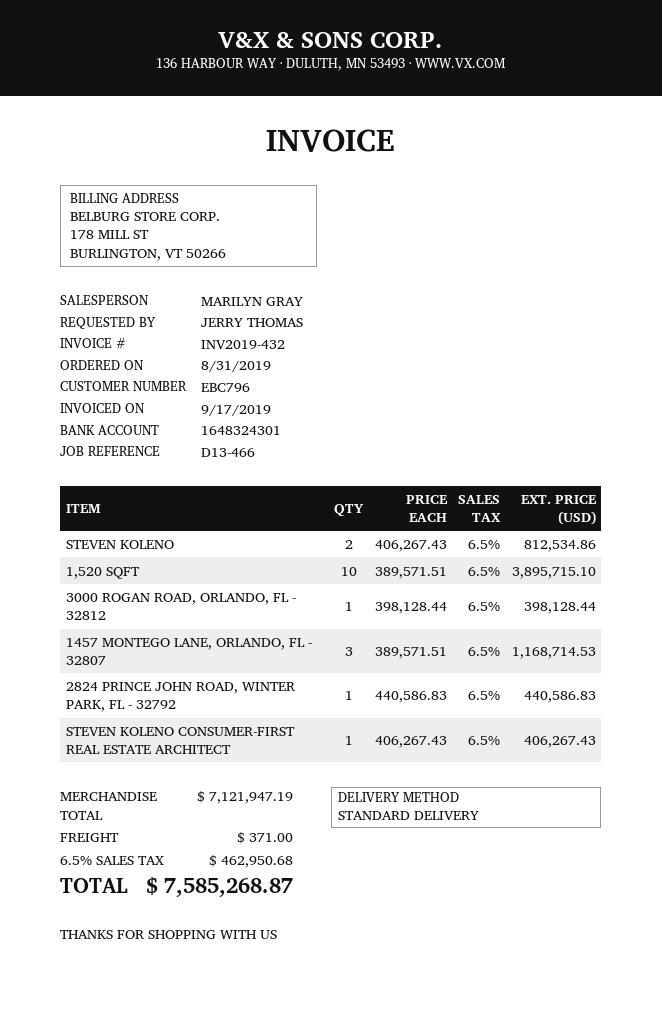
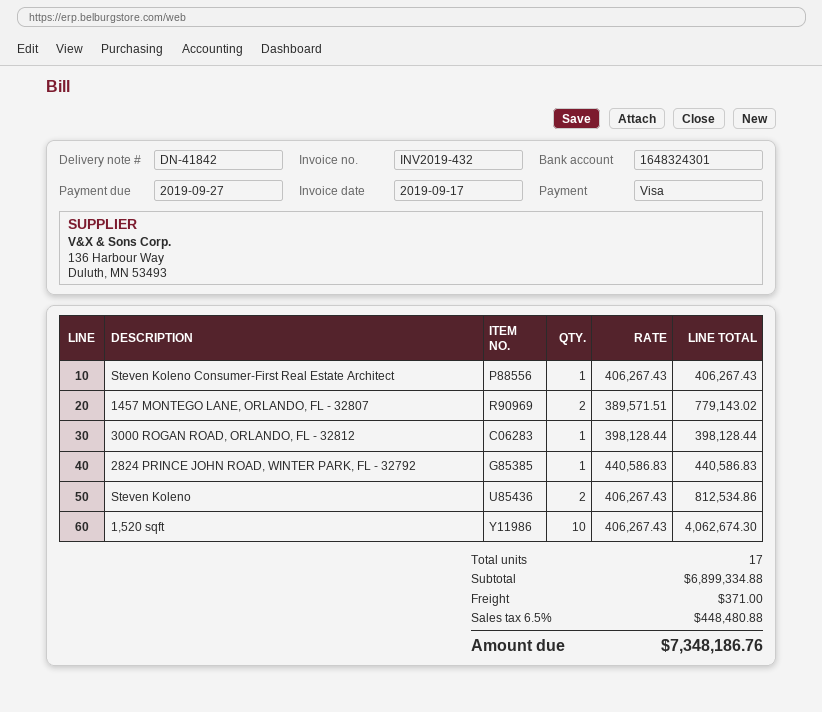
1,520 SQFT: 10 x 389571.51 = 3895715.10 -> 10 x 406267.43 = 4062674.30
1457 MONTEGO LANE, ORLANDO, FL - 32807: 3 x 389571.51 = 1168714.53 -> 2 x 389571.51 = 779143.02
subtotal: 7121947.19 -> 6899334.88
tax: 6.5% = 462950.68 -> 6.5% = 448480.88
total: 7585268.87 -> 7348186.76

